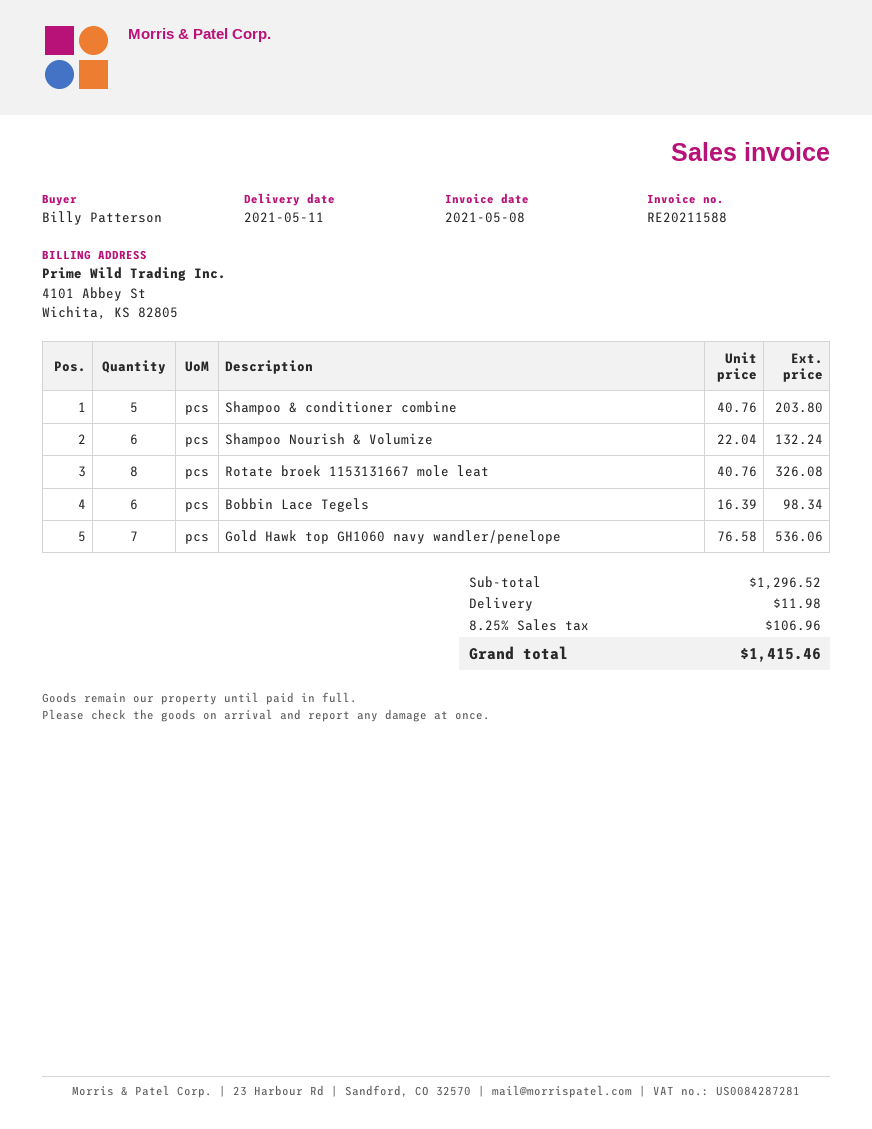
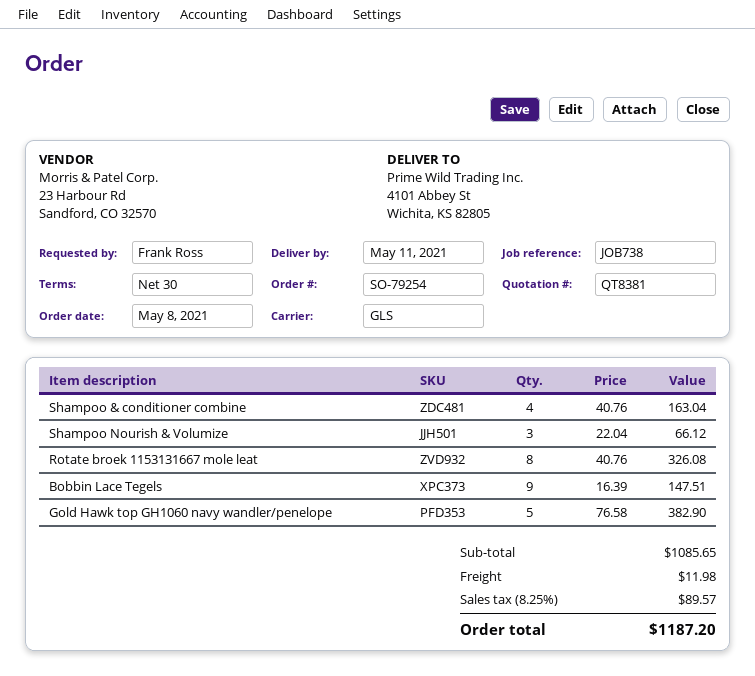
ordered by: Billy Patterson -> Frank Ross
Shampoo & conditioner combine: 5 x 40.76 = 203.80 -> 4 x 40.76 = 163.04
Shampoo Nourish & Volumize: 6 x 22.04 = 132.24 -> 3 x 22.04 = 66.12
Bobbin Lace Tegels: 6 x 16.39 = 98.34 -> 9 x 16.39 = 147.51
Gold Hawk top GH1060 navy wandler/penelope: 7 x 76.58 = 536.06 -> 5 x 76.58 = 382.90
subtotal: 1296.52 -> 1085.65
tax: 8.25% = 106.96 -> 8.25% = 89.57
total: 1415.46 -> 1187.20

